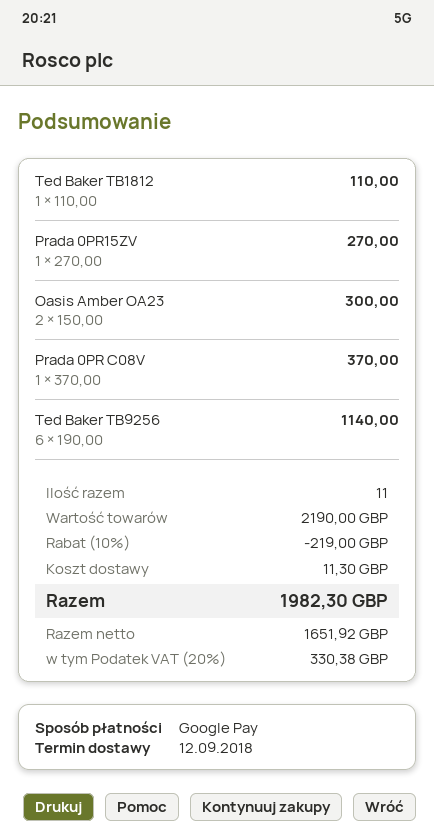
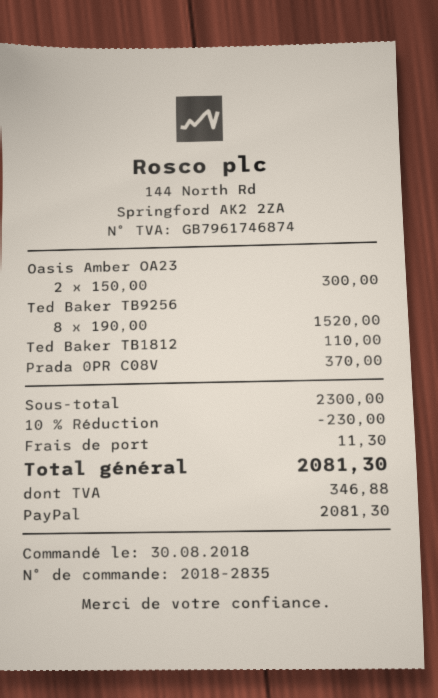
payment method: Google Pay -> PayPal
Prada 0PR15ZV: 1 x 270.00 = 270.00 -> none
Ted Baker TB9256: 6 x 190.00 = 1140.00 -> 8 x 190.00 = 1520.00
subtotal: 2190.00 -> 2300.00
discount: 10% = 219.00 -> 10% = 230.00
tax: 330.38 -> 346.88
total: 1982.30 -> 2081.30

